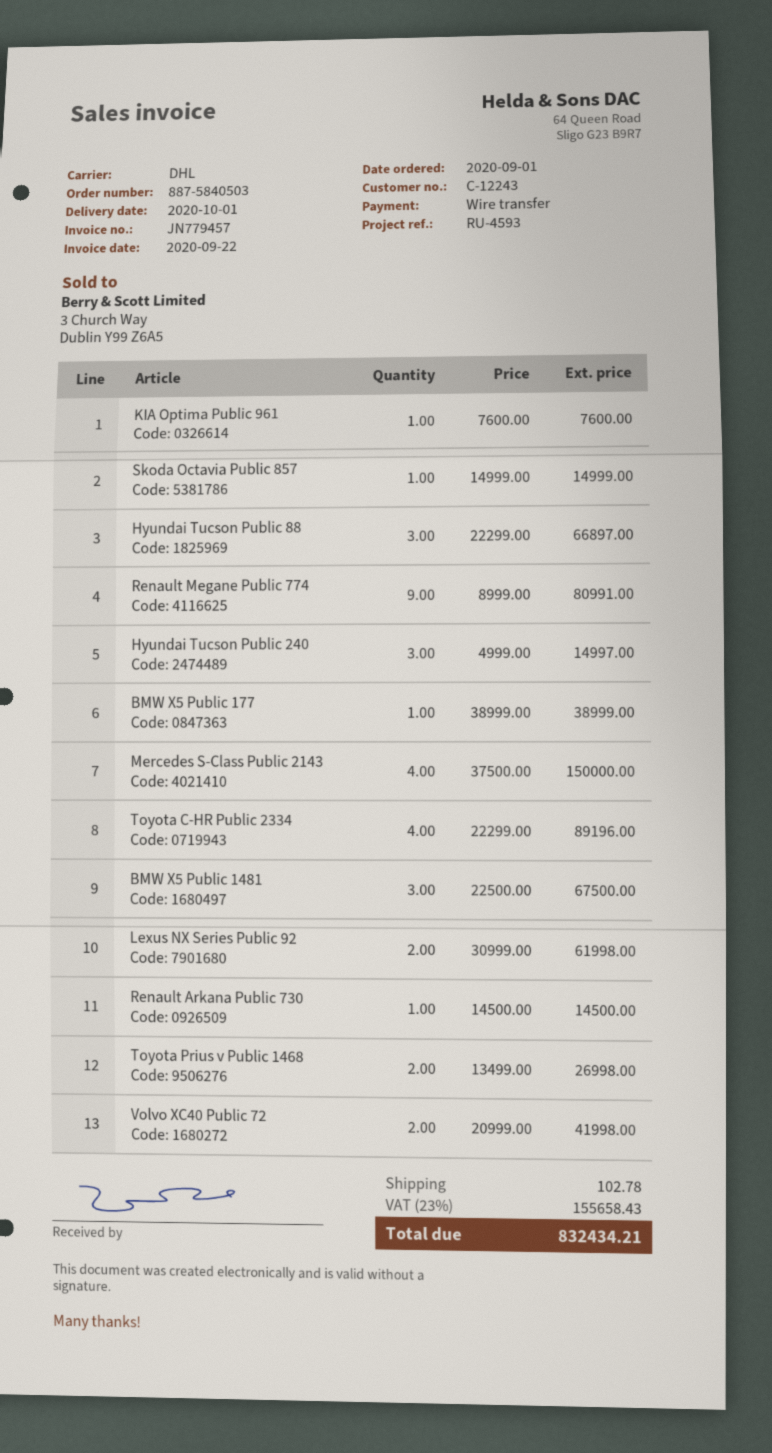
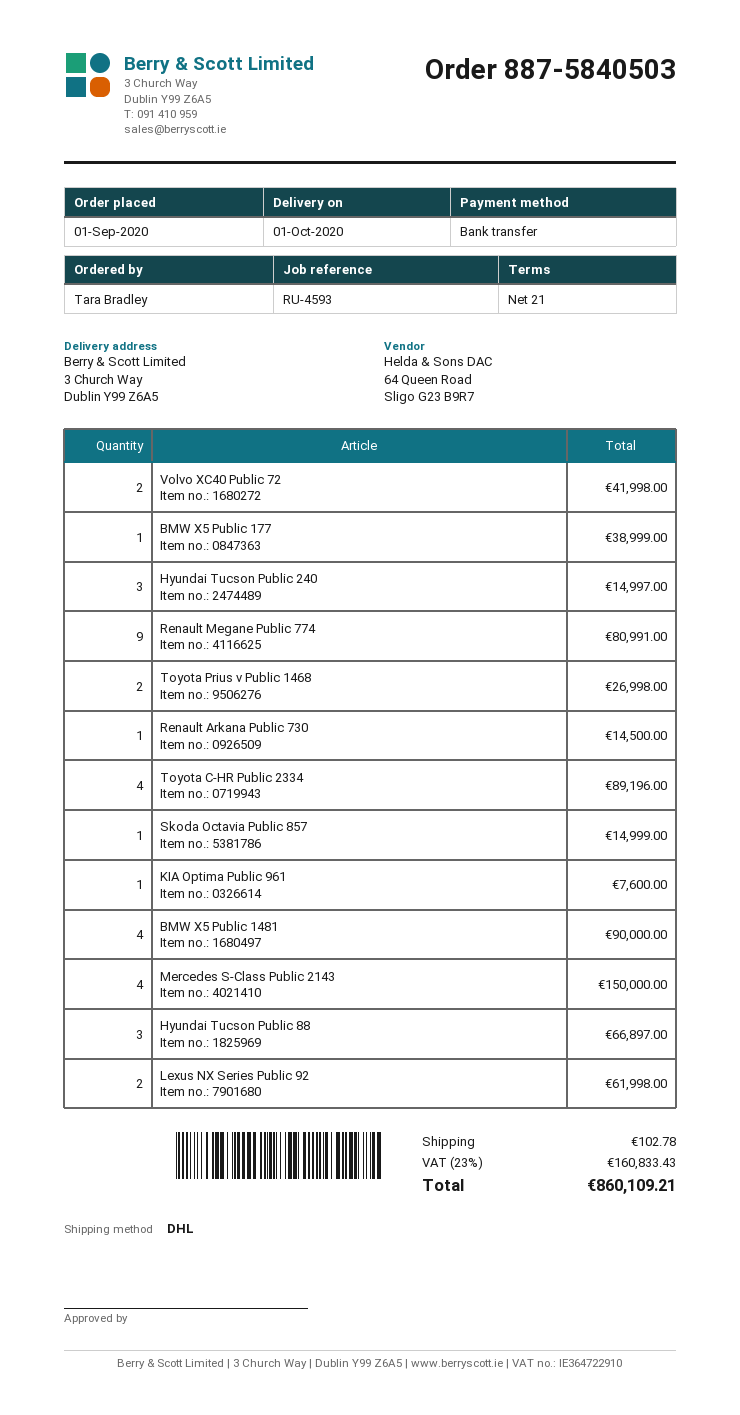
BMW X5 Public 1481: 3 for 67500.00 -> 4 for 90000.00
tax: 23% = 155658.43 -> 23% = 160833.43
total: 832434.21 -> 860109.21

